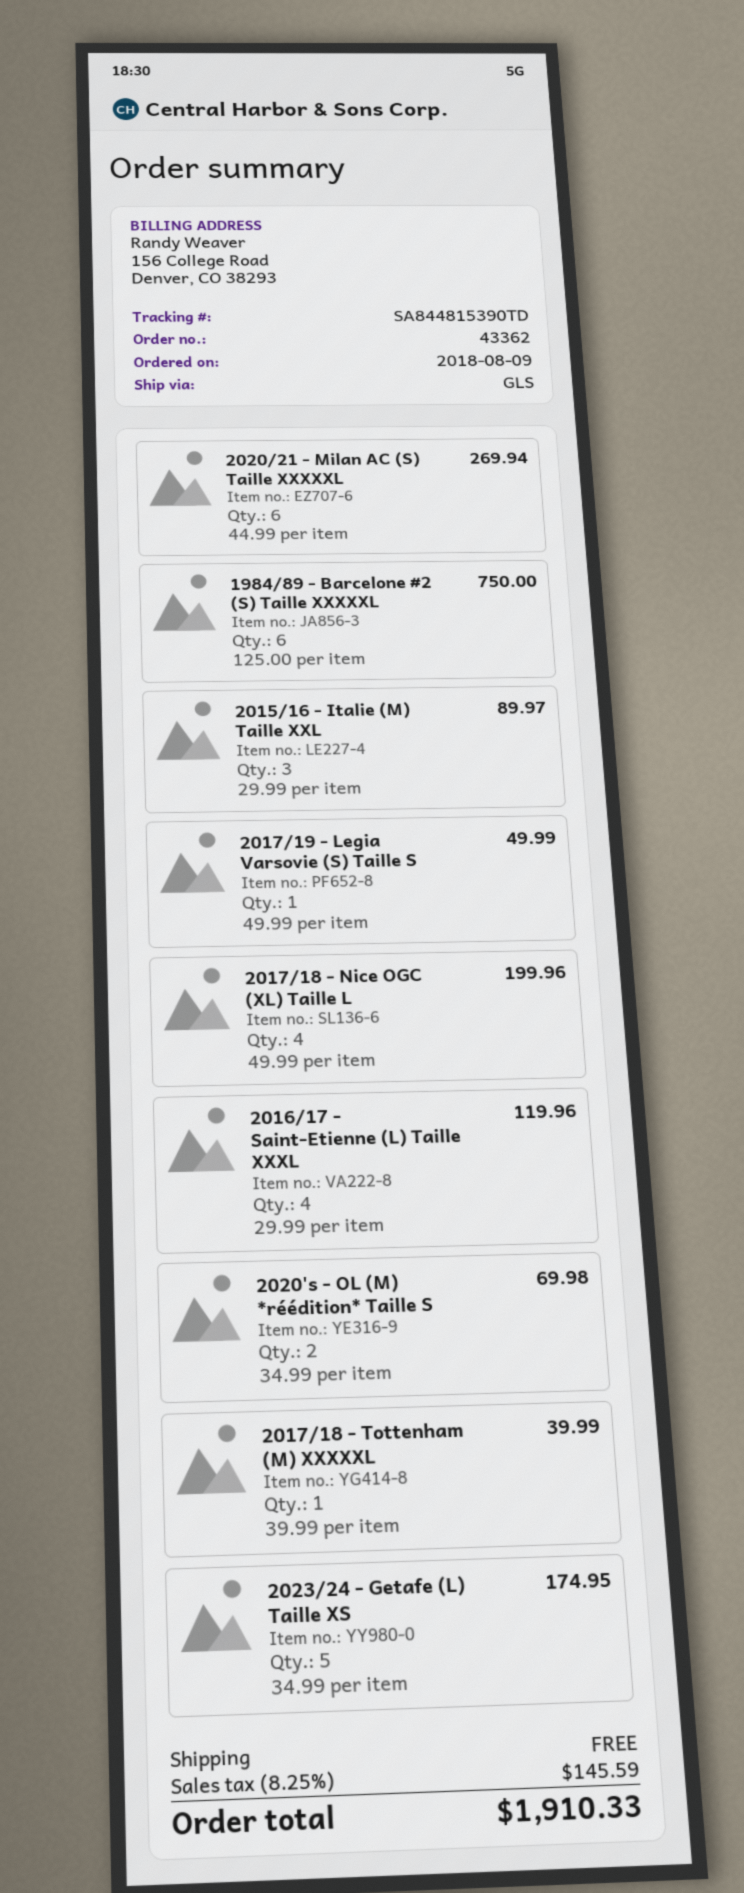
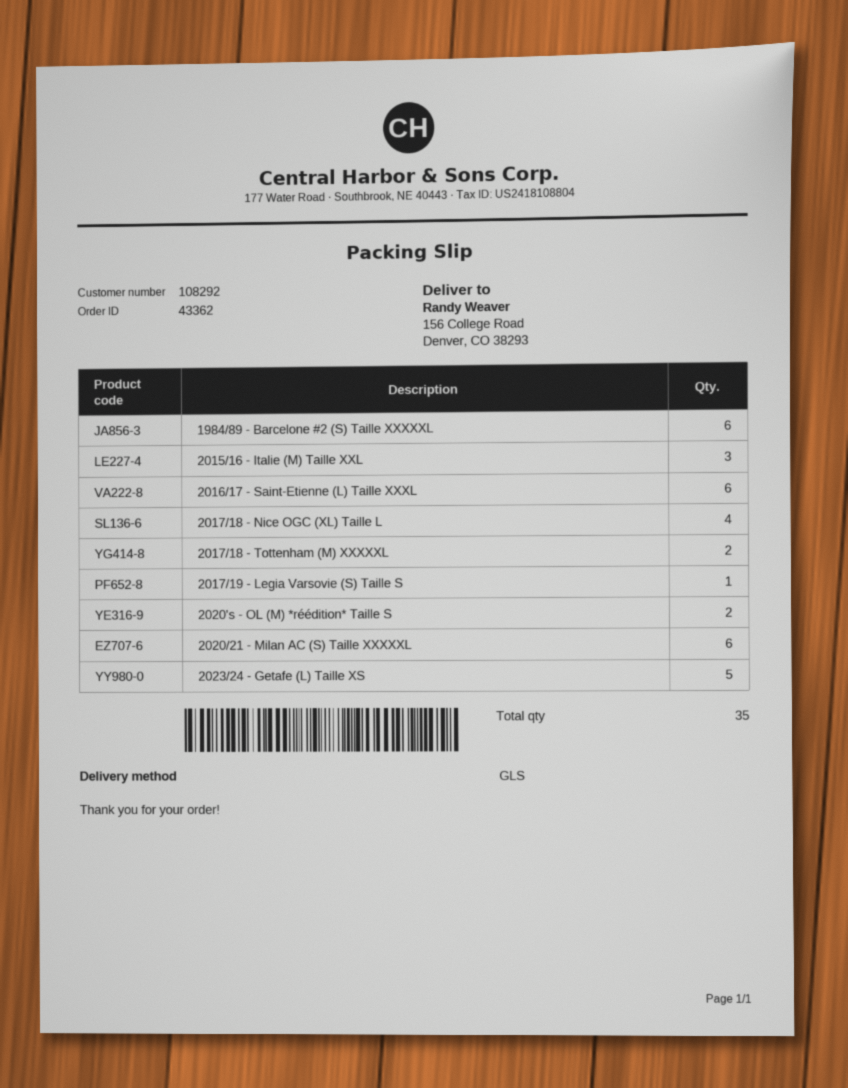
2016/17 - Saint-Etienne (L) Taille XXXL: 4 -> 6
2017/18 - Tottenham (M) XXXXXL: 1 -> 2

